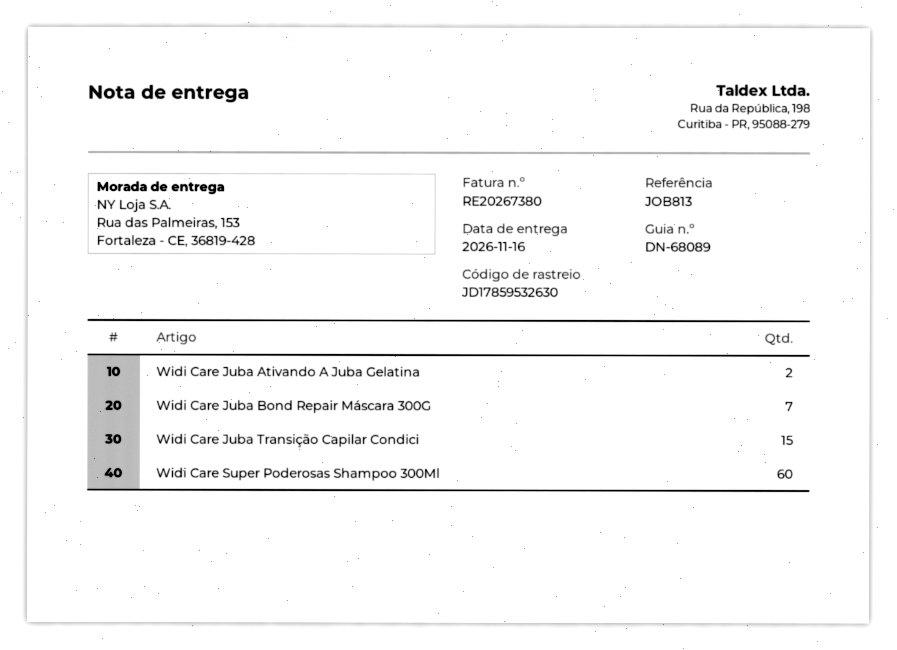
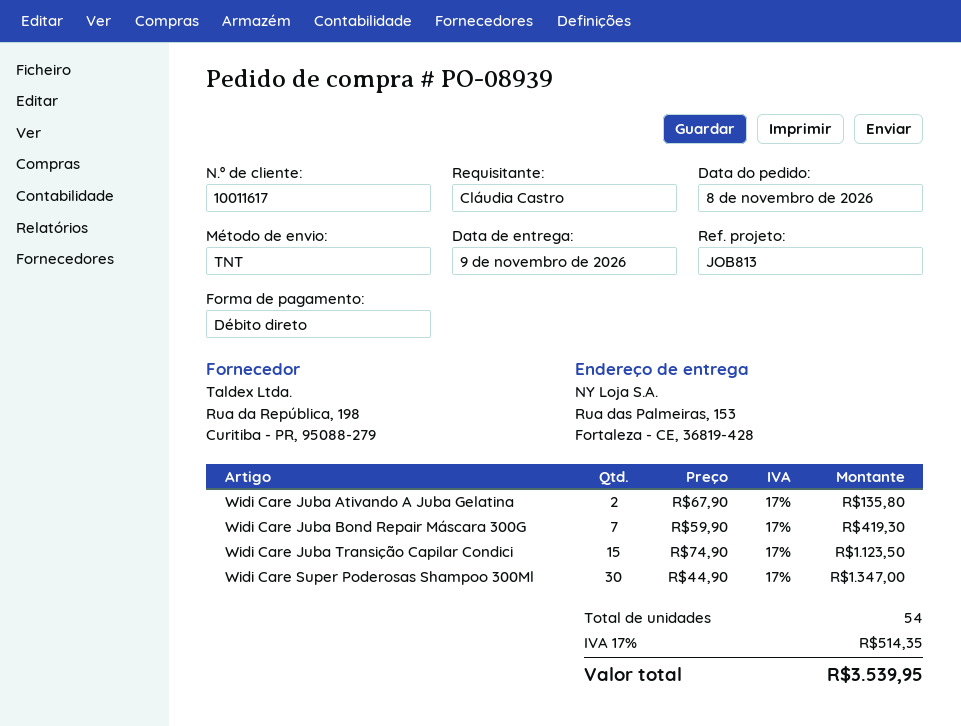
delivery date: 2026-11-16 -> 2026-11-09
Widi Care Super Poderosas Shampoo 300Ml: 60 -> 30

